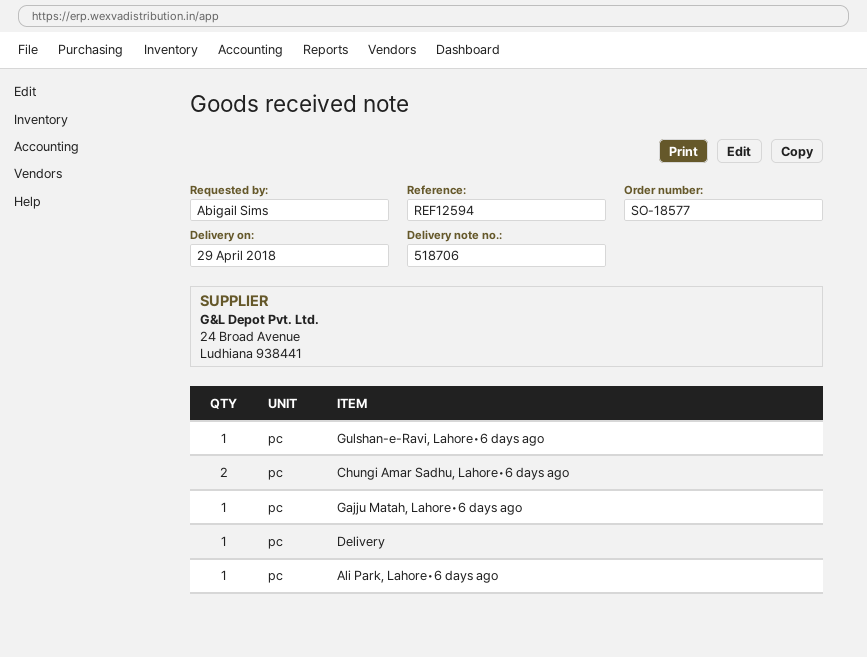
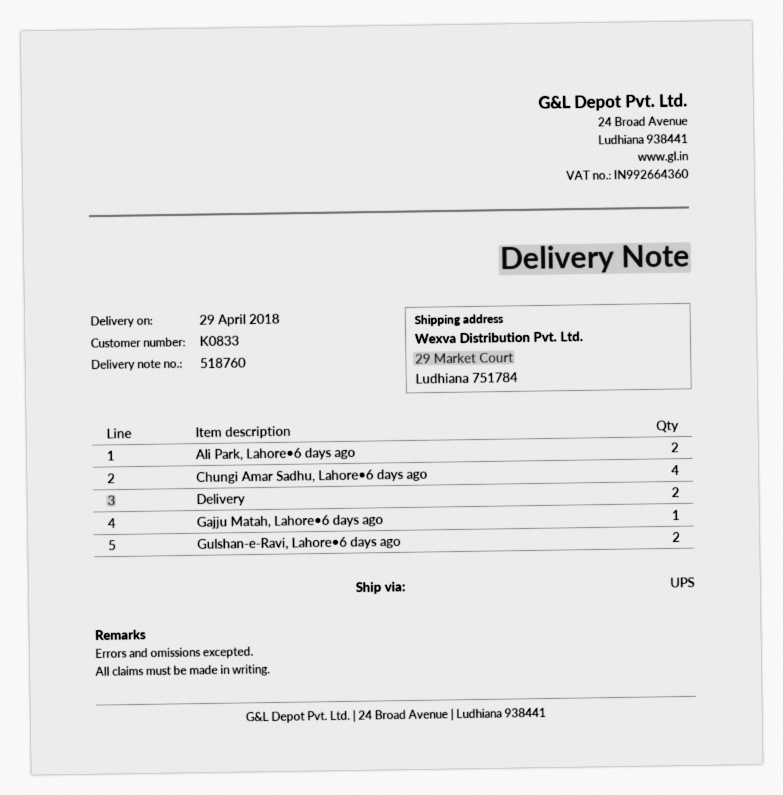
delivery note number: 518706 -> 518760
Gulshan-e-Ravi, Lahore•6 days ago: 1 -> 2
Chungi Amar Sadhu, Lahore•6 days ago: 2 -> 4
Delivery: 1 -> 2
Ali Park, Lahore•6 days ago: 1 -> 2

